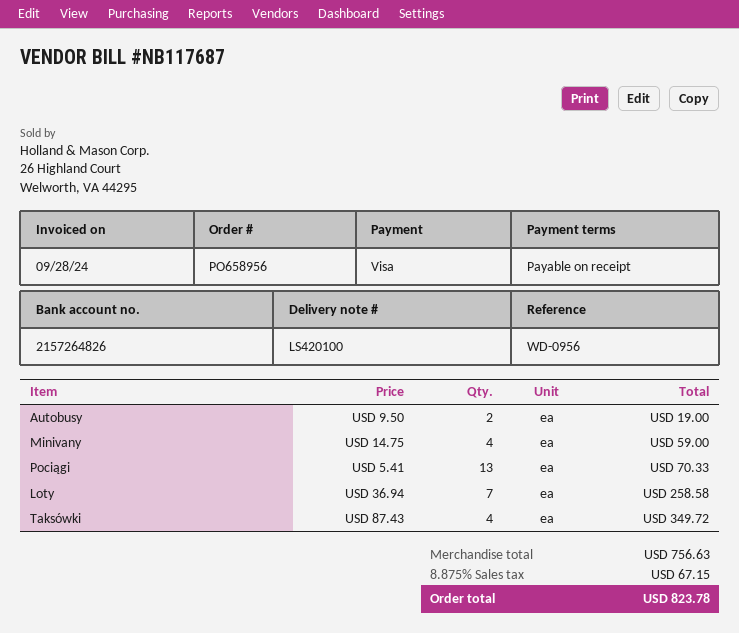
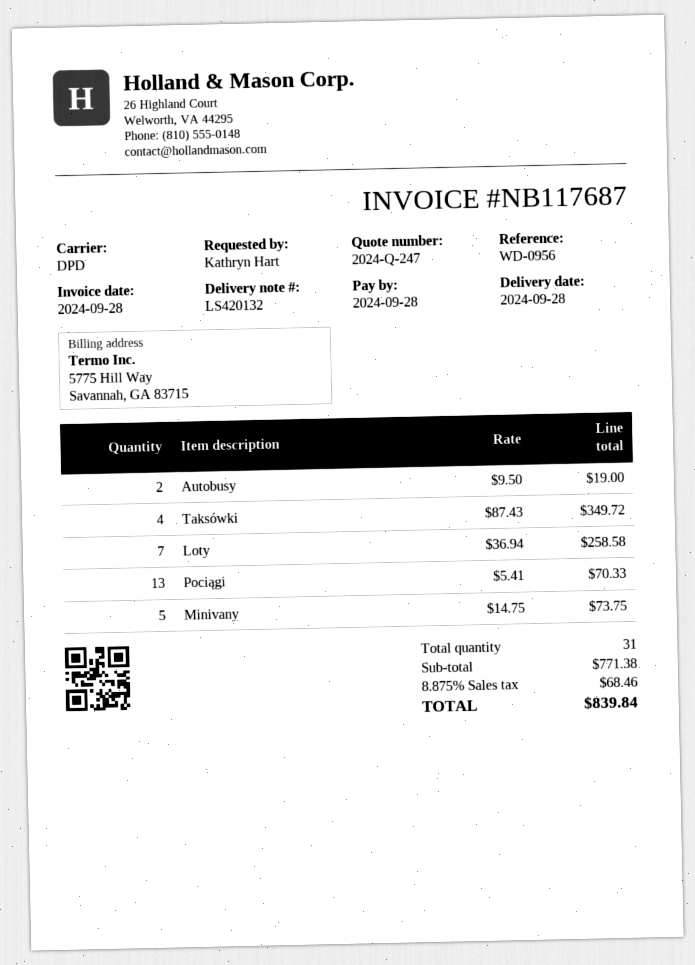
delivery note number: LS420100 -> LS420132
Minivany: 4 x 14.75 = 59.00 -> 5 x 14.75 = 73.75
subtotal: 756.63 -> 771.38
tax: 8.875% = 67.15 -> 8.875% = 68.46
total: 823.78 -> 839.84

